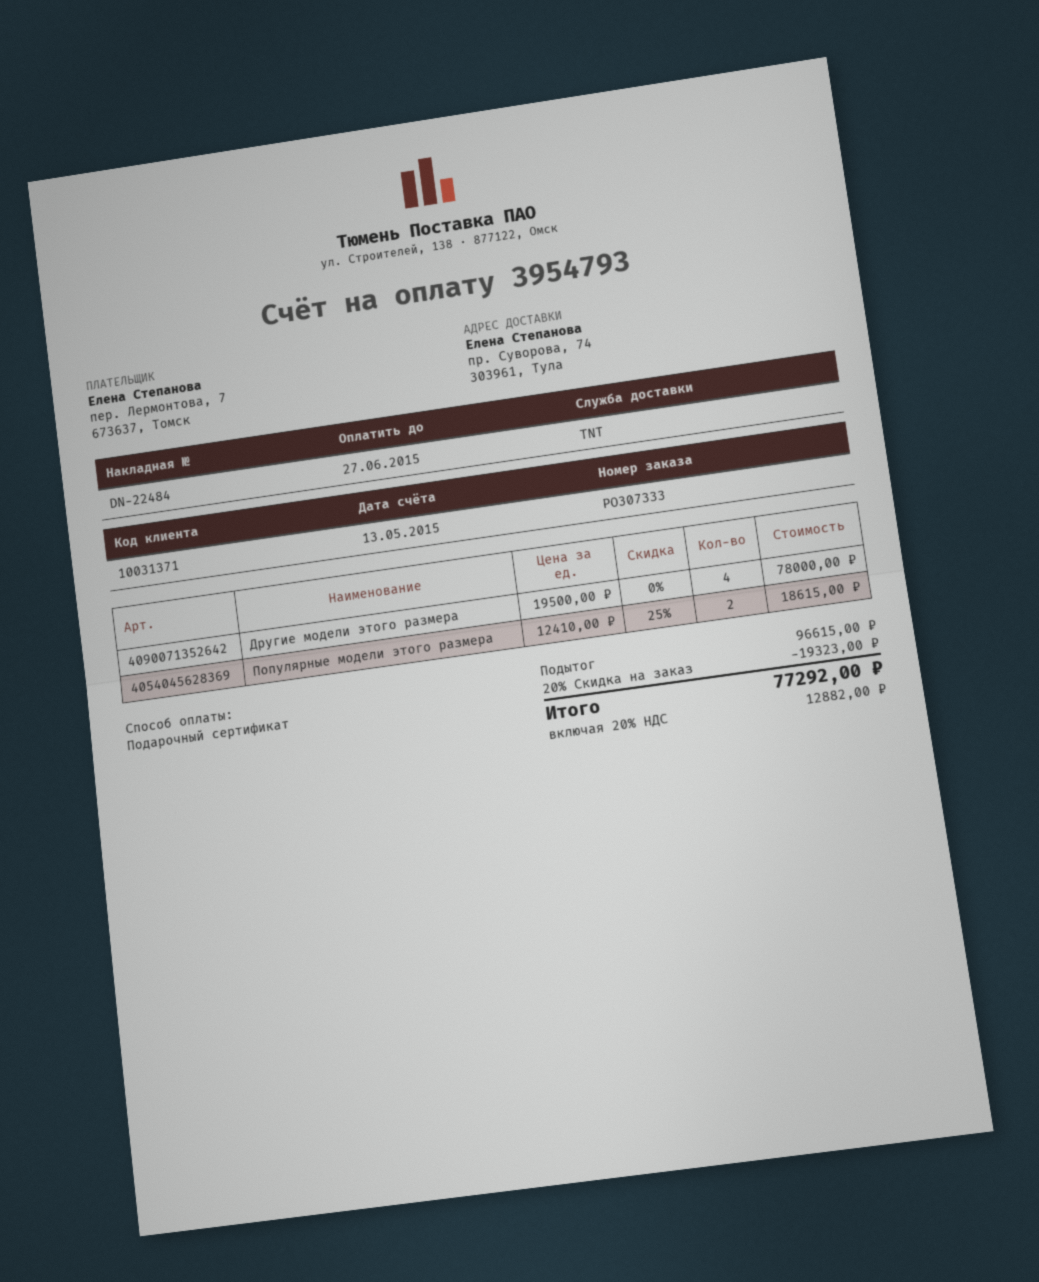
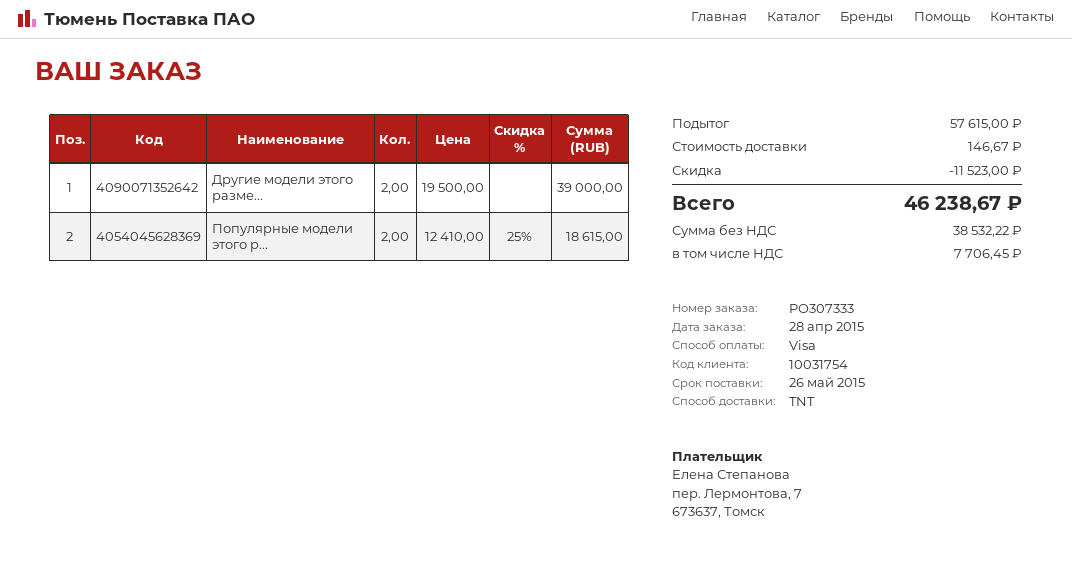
customer number: 10031371 -> 10031754
payment method: gift card -> Visa
Другие модели этого размера: 4 x 19500.00 = 78000.00 -> 2 x 19500.00 = 39000.00
subtotal: 96615.00 -> 57615.00
discount: 19323.00 -> 11523.00
shipping: none -> 146.67
tax: 12882.00 -> 7706.45
total: 77292.00 -> 46238.67

